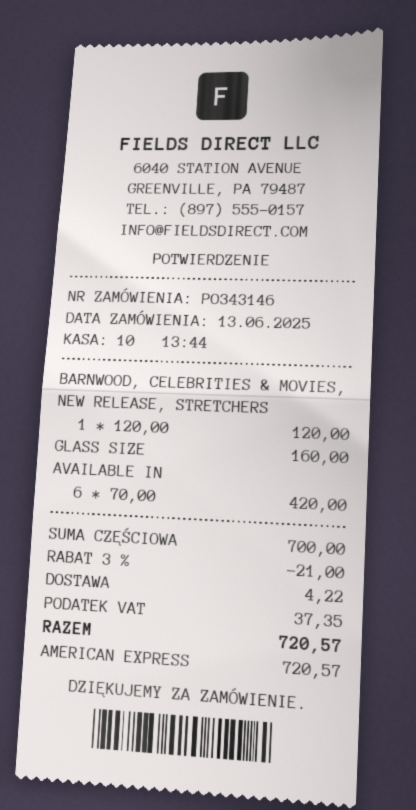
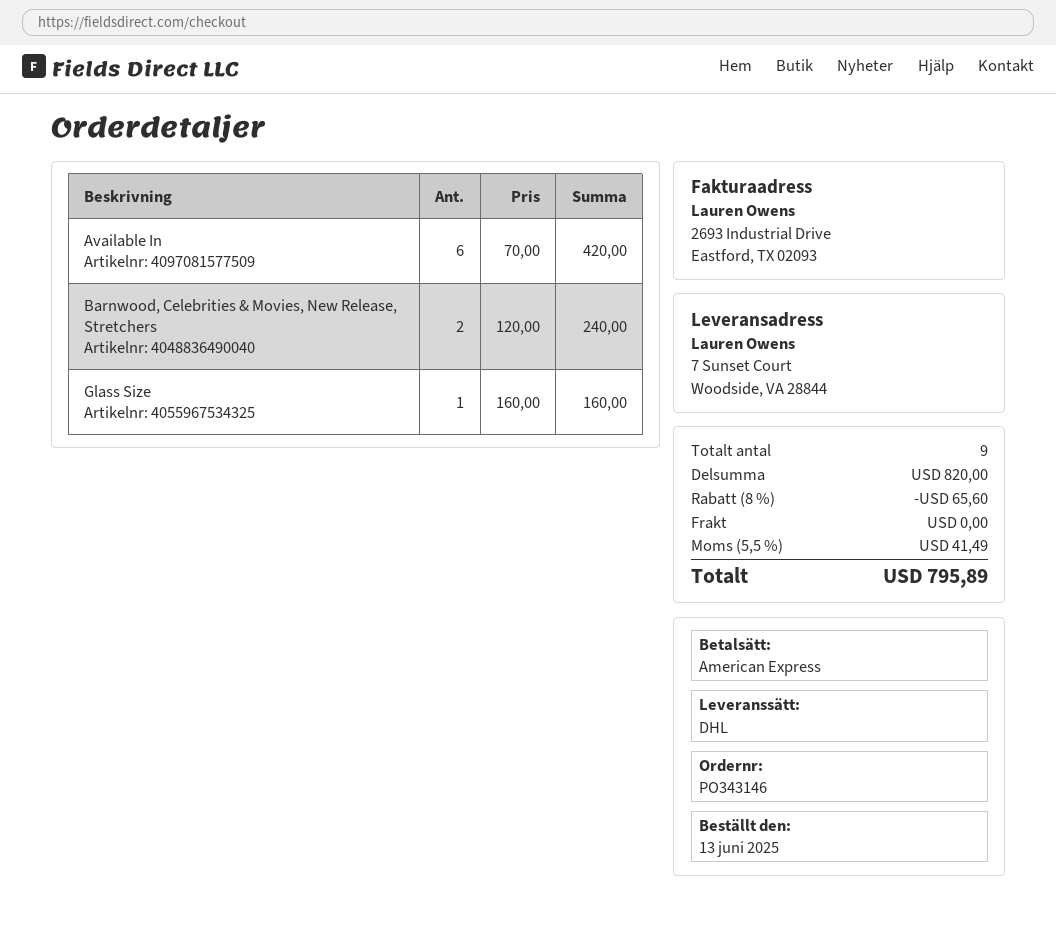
BARNWOOD, CELEBRITIES & MOVIES, NEW RELEASE, STRETCHERS: 1 x 120.00 = 120.00 -> 2 x 120.00 = 240.00
subtotal: 700.00 -> 820.00
discount: 3% = 21.00 -> 8% = 65.60
shipping: 4.22 -> 0.00
tax: 37.35 -> 41.49
total: 720.57 -> 795.89

